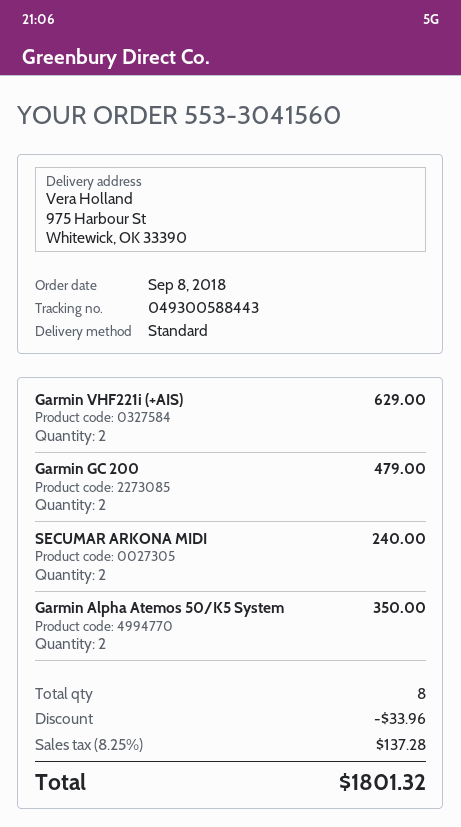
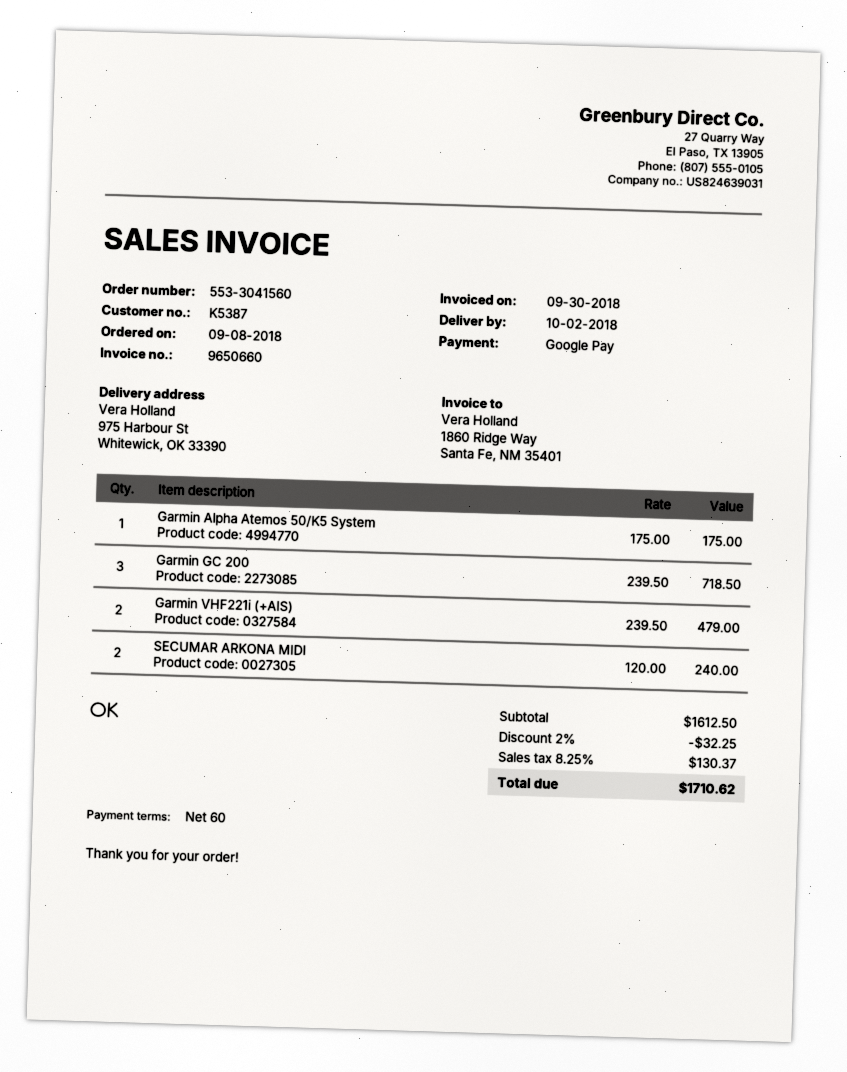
Garmin VHF221i (+AIS): 2 for 629.00 -> 2 for 479.00
Garmin GC 200: 2 for 479.00 -> 3 for 718.50
Garmin Alpha Atemos 50/K5 System: 2 for 350.00 -> 1 for 175.00
discount: 33.96 -> 32.25
tax: 8.25% = 137.28 -> 8.25% = 130.37
total: 1801.32 -> 1710.62

